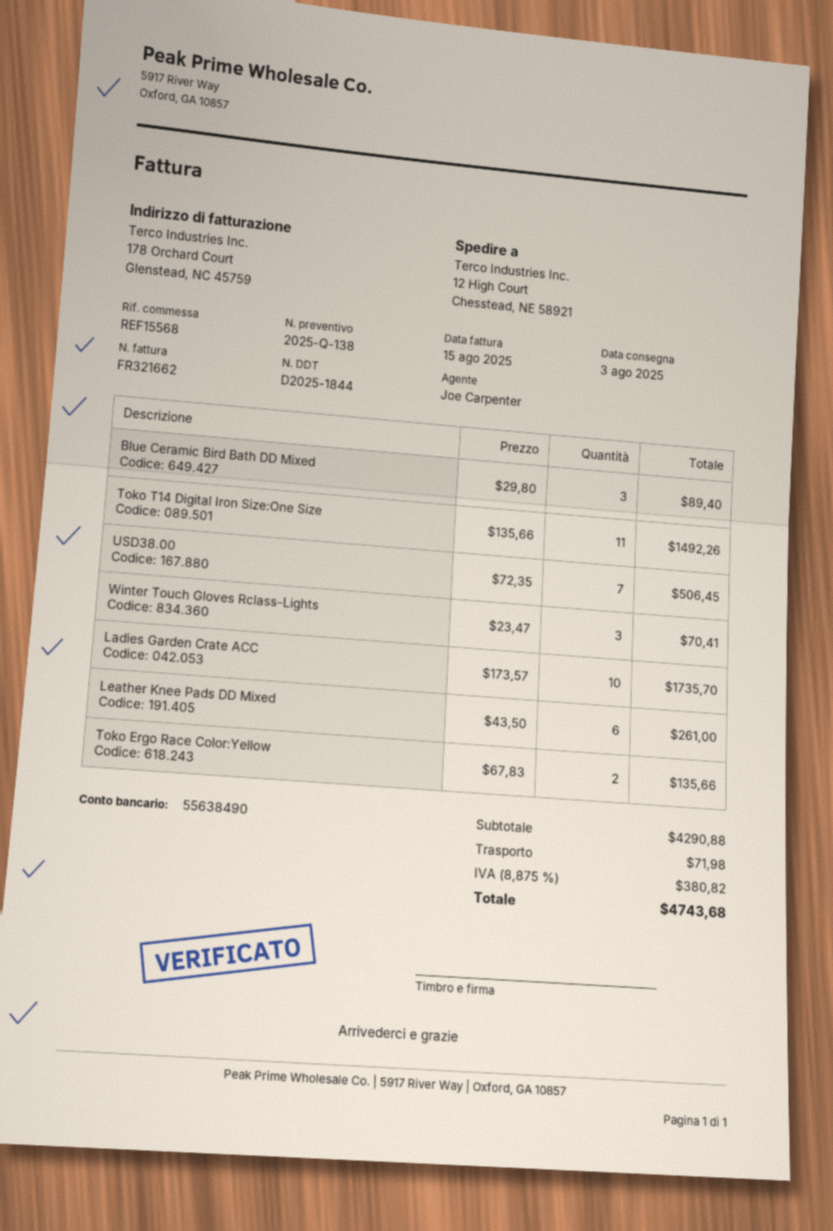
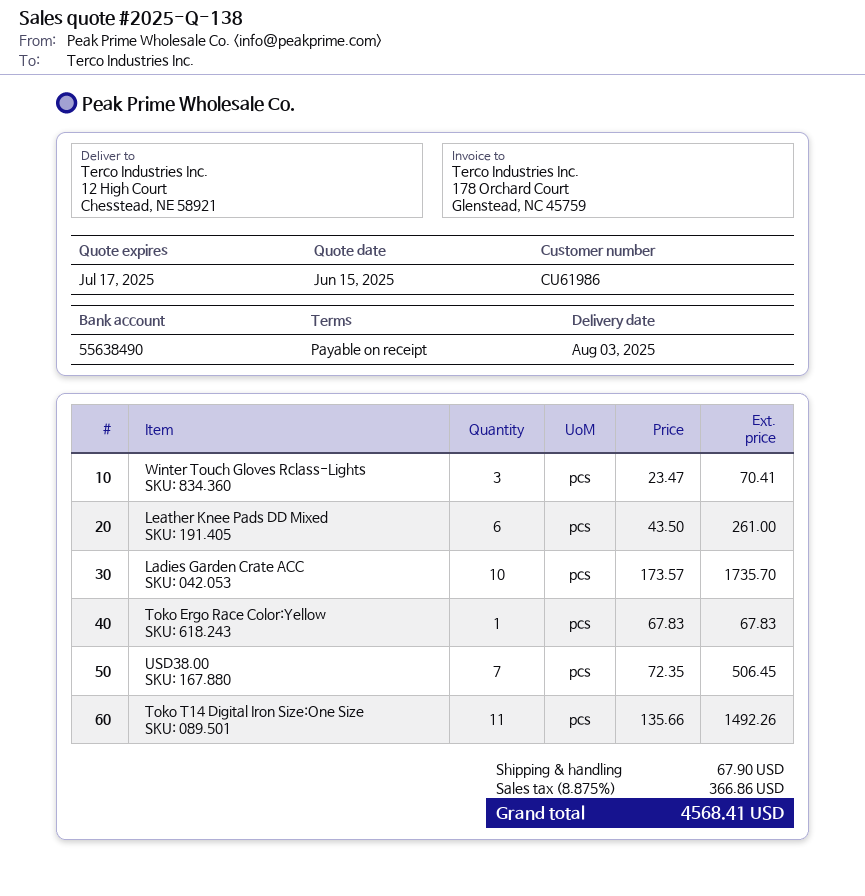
Blue Ceramic Bird Bath DD Mixed: 3 x 29.80 = 89.40 -> none
Toko Ergo Race Color:Yellow: 2 x 67.83 = 135.66 -> 1 x 67.83 = 67.83
shipping: 71.98 -> 67.90
tax: 8.875% = 380.82 -> 8.875% = 366.86
total: 4743.68 -> 4568.41

